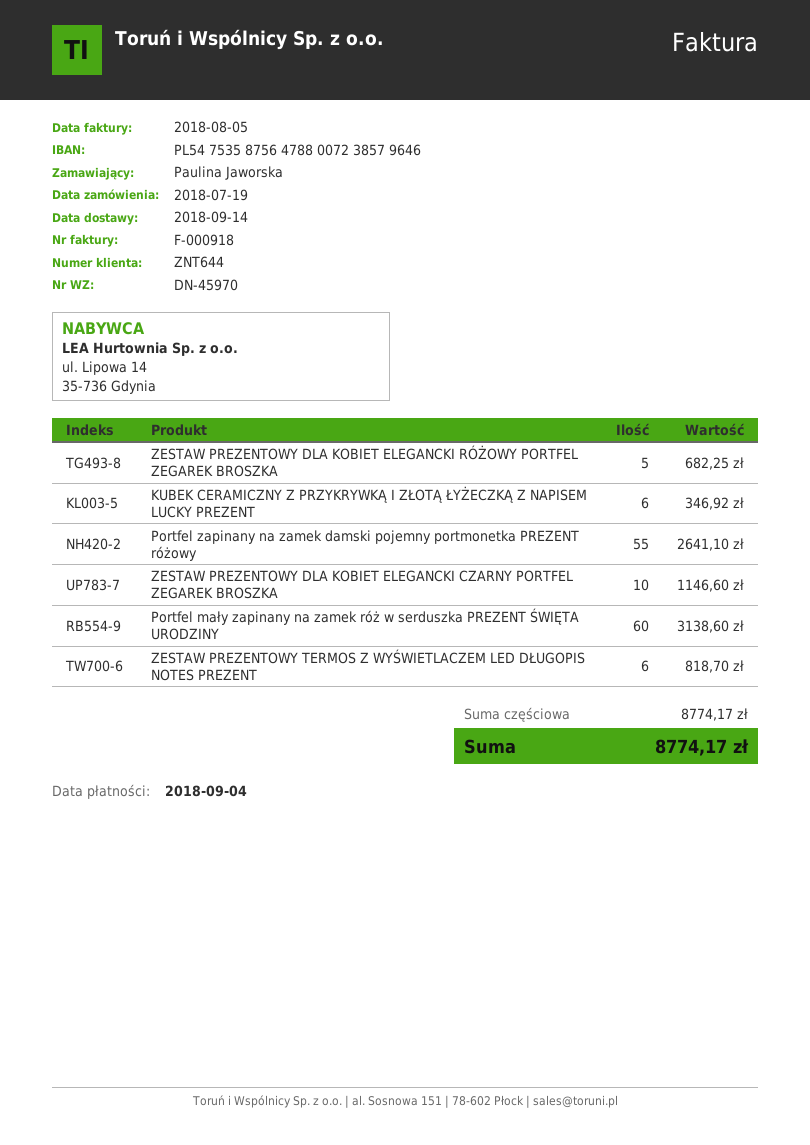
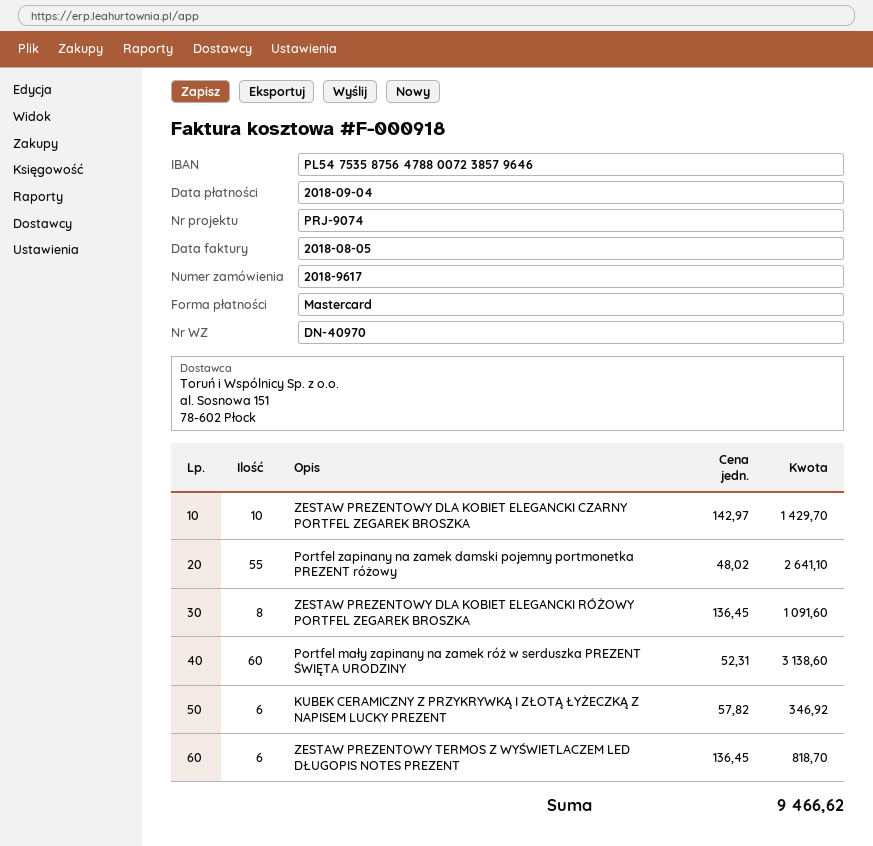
delivery note number: DN-45970 -> DN-40970
ZESTAW PREZENTOWY DLA KOBIET ELEGANCKI RÓŻOWY PORTFEL ZEGAREK BROSZKA: 5 for 682.25 -> 8 for 1091.60
ZESTAW PREZENTOWY DLA KOBIET ELEGANCKI CZARNY PORTFEL ZEGAREK BROSZKA: 10 for 1146.60 -> 10 for 1429.70
total: 8774.17 -> 9466.62

